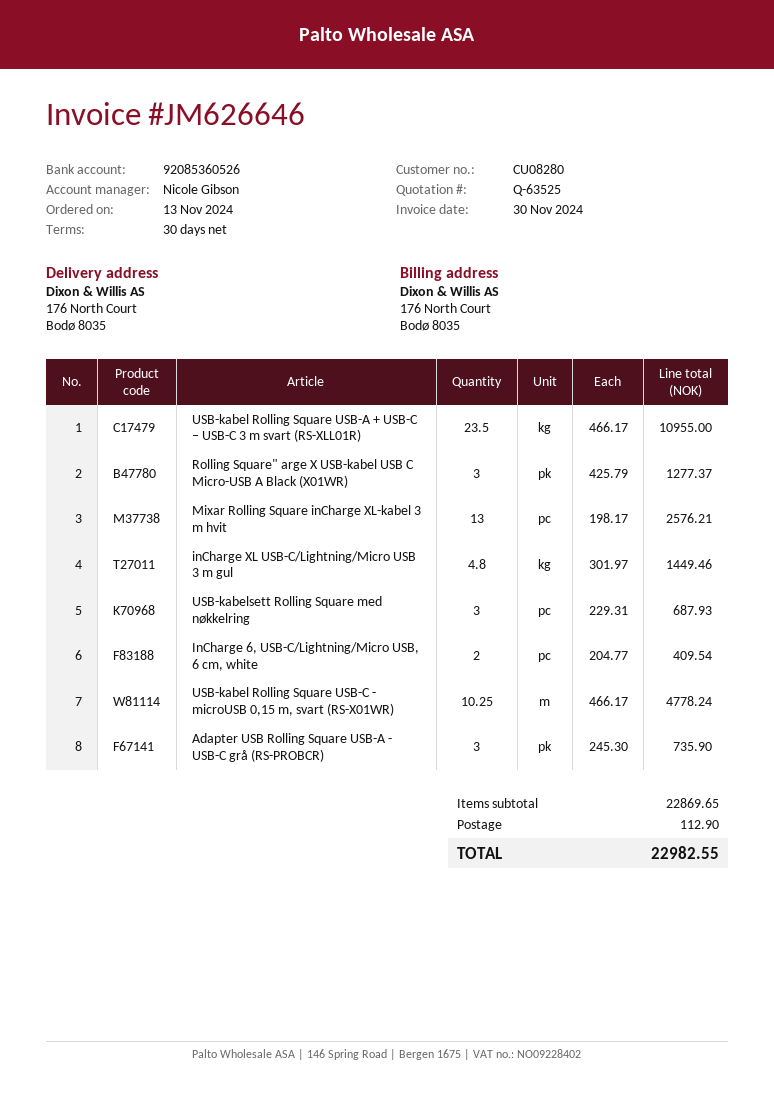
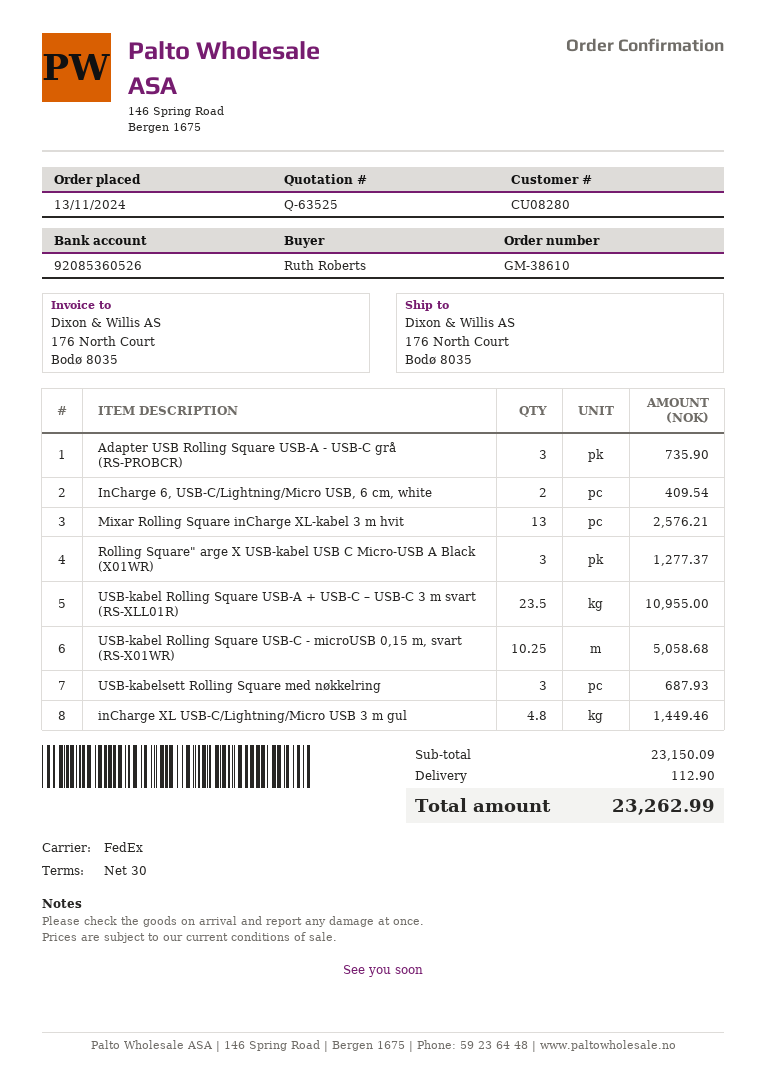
USB-kabel Rolling Square USB-C - microUSB 0,15 m, svart (RS-X01WR): 10.25 for 4778.24 -> 10.25 for 5058.68
subtotal: 22869.65 -> 23150.09
total: 22982.55 -> 23262.99

